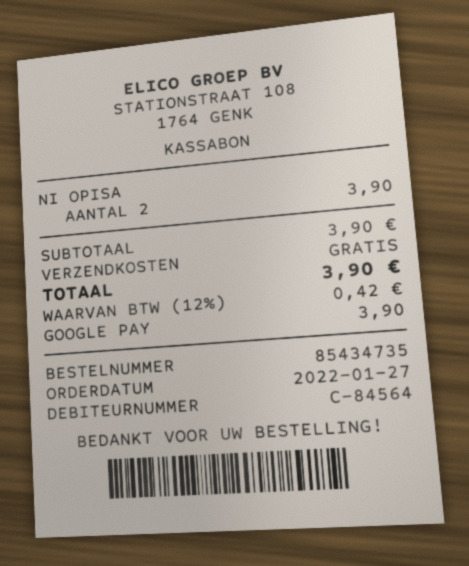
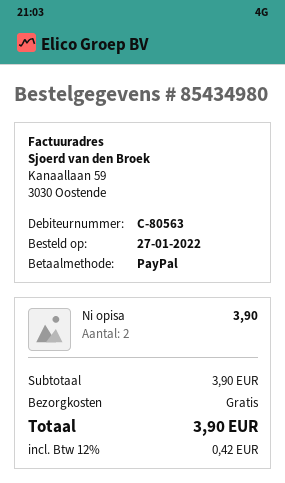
order number: 85434735 -> 85434980
customer number: C-84564 -> C-80563
payment method: Google Pay -> PayPal

